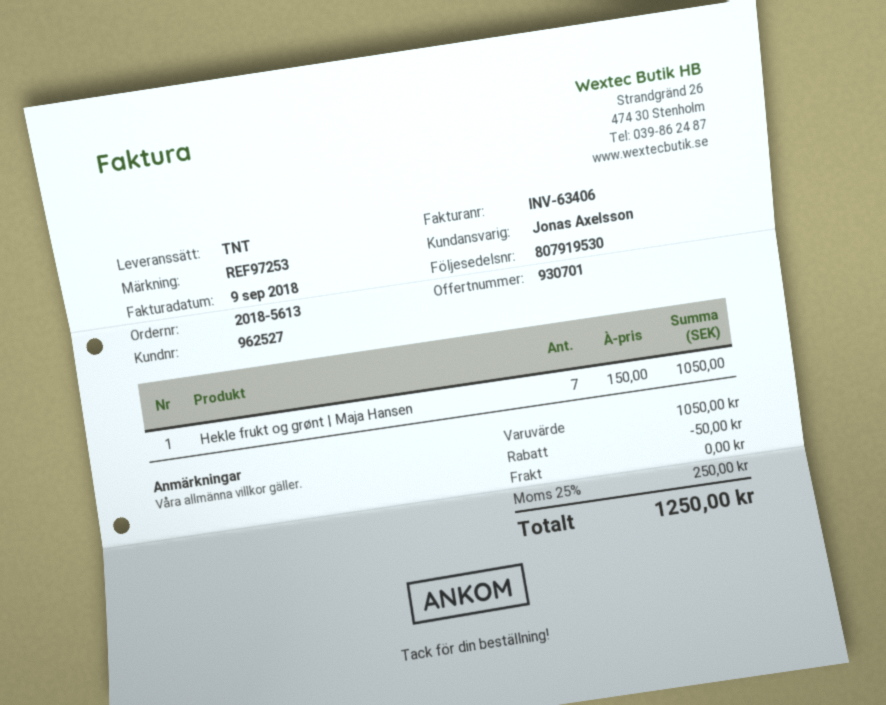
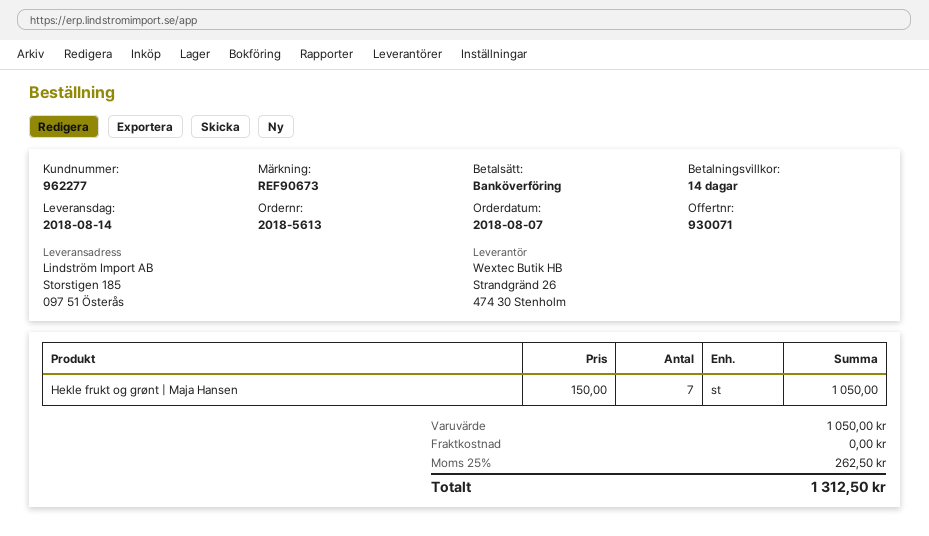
quote number: 930701 -> 930071
customer number: 962527 -> 962277
reference: REF97253 -> REF90673
discount: 50.00 -> none
tax: 25% = 250.00 -> 25% = 262.50
total: 1250.00 -> 1312.50

